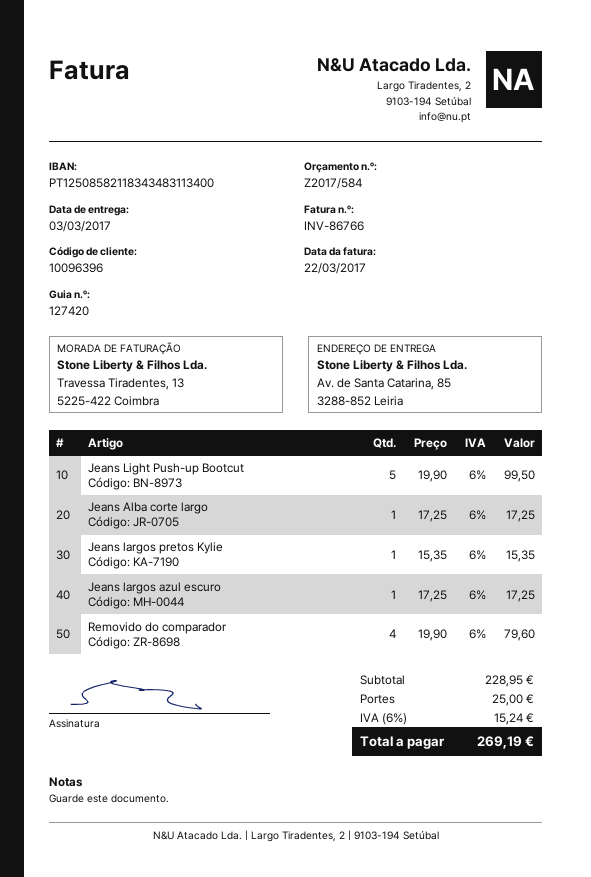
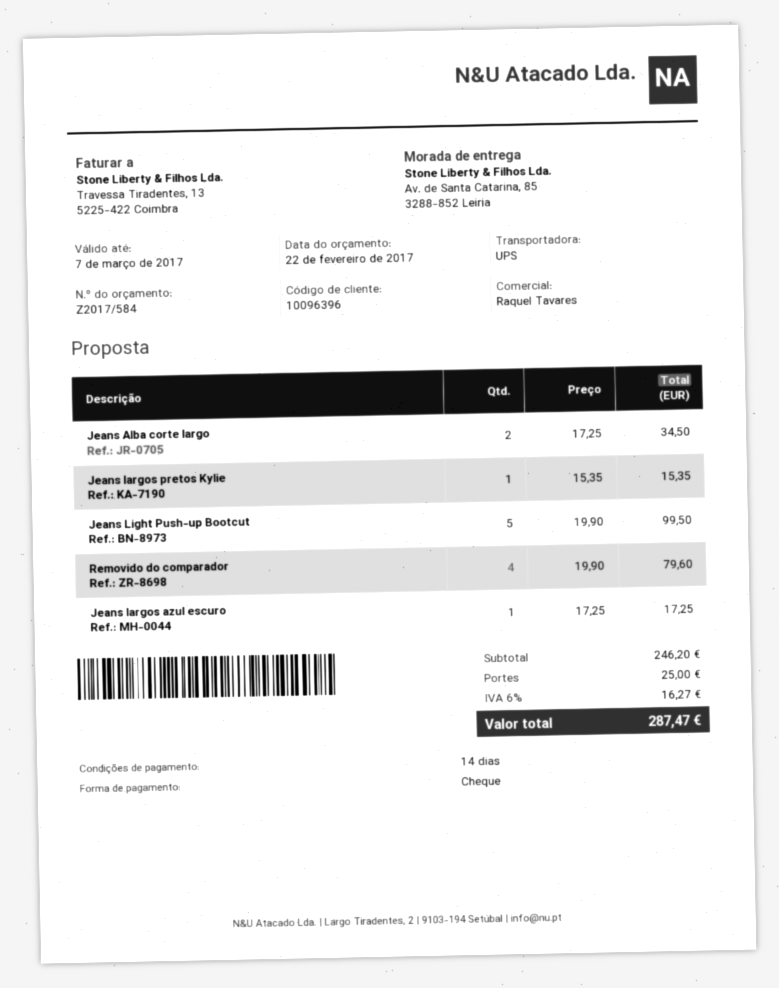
Jeans Alba corte largo: 1 x 17.25 = 17.25 -> 2 x 17.25 = 34.50
subtotal: 228.95 -> 246.20
tax: 6% = 15.24 -> 6% = 16.27
total: 269.19 -> 287.47

